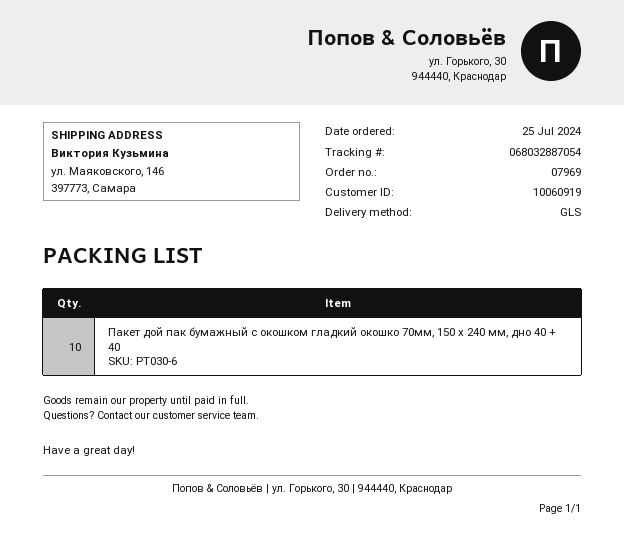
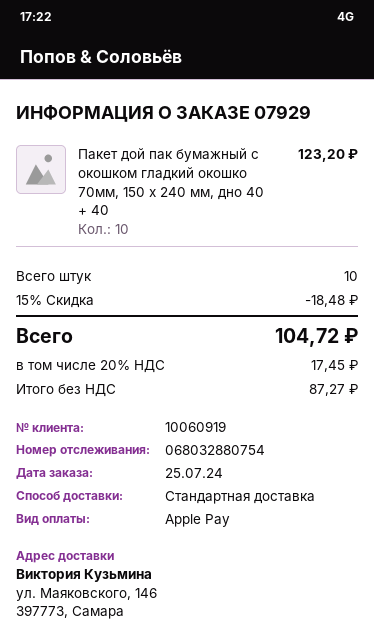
order number: 07969 -> 07929
shipping method: GLS -> standard
tracking number: 068032887054 -> 068032880754

